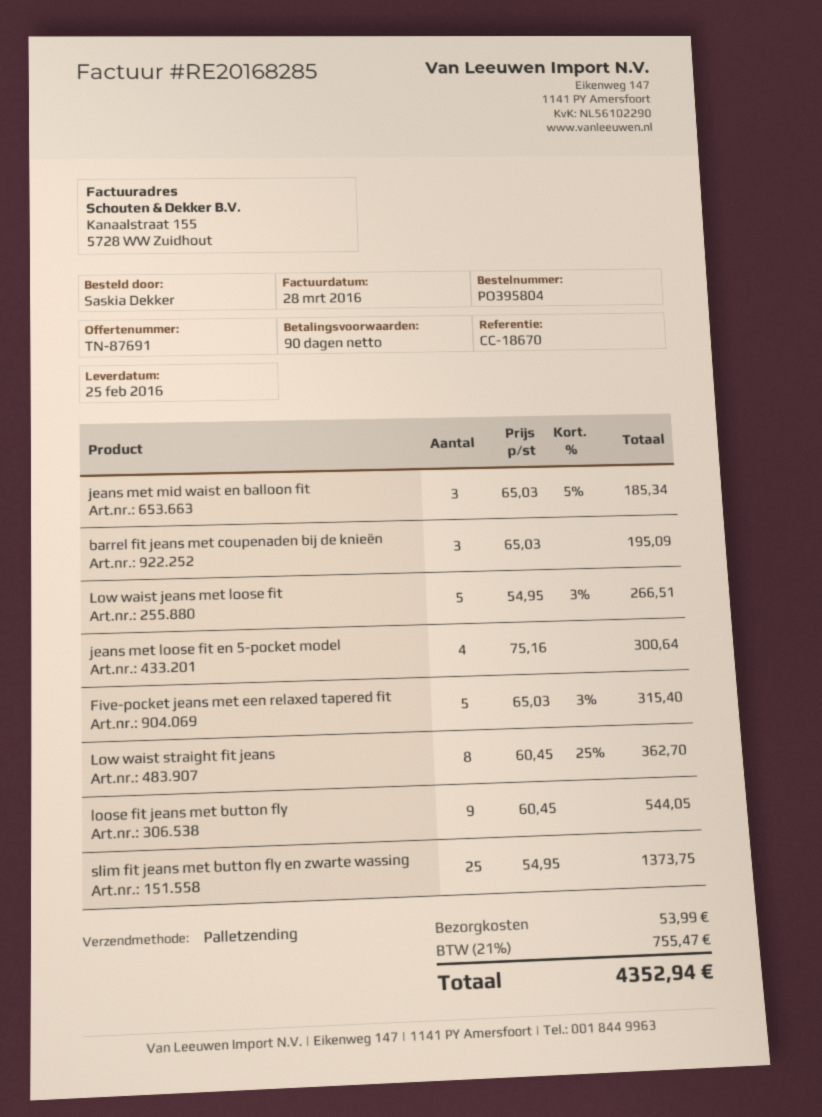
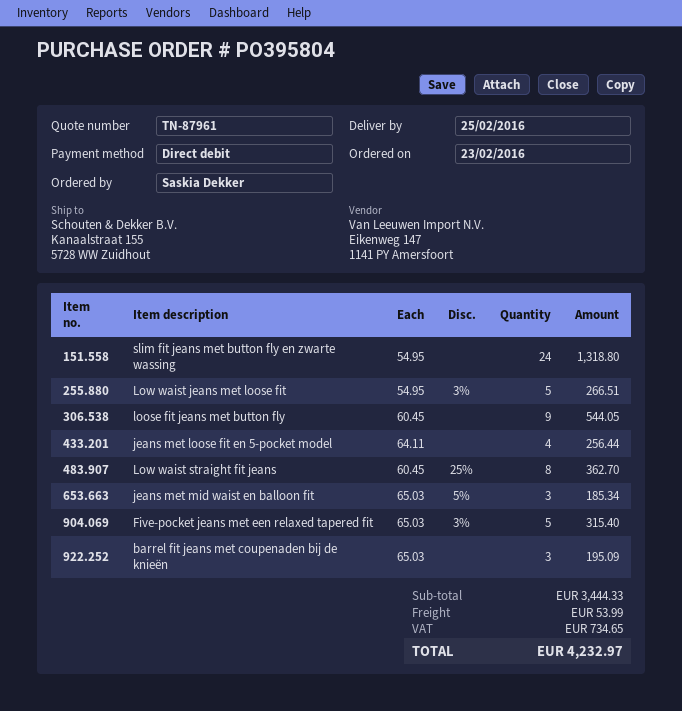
quote number: TN-87691 -> TN-87961
jeans met loose fit en 5-pocket model: 4 x 75.16 = 300.64 -> 4 x 64.11 = 256.44
slim fit jeans met button fly en zwarte wassing: 25 x 54.95 = 1373.75 -> 24 x 54.95 = 1318.80
tax: 755.47 -> 734.65
total: 4352.94 -> 4232.97

